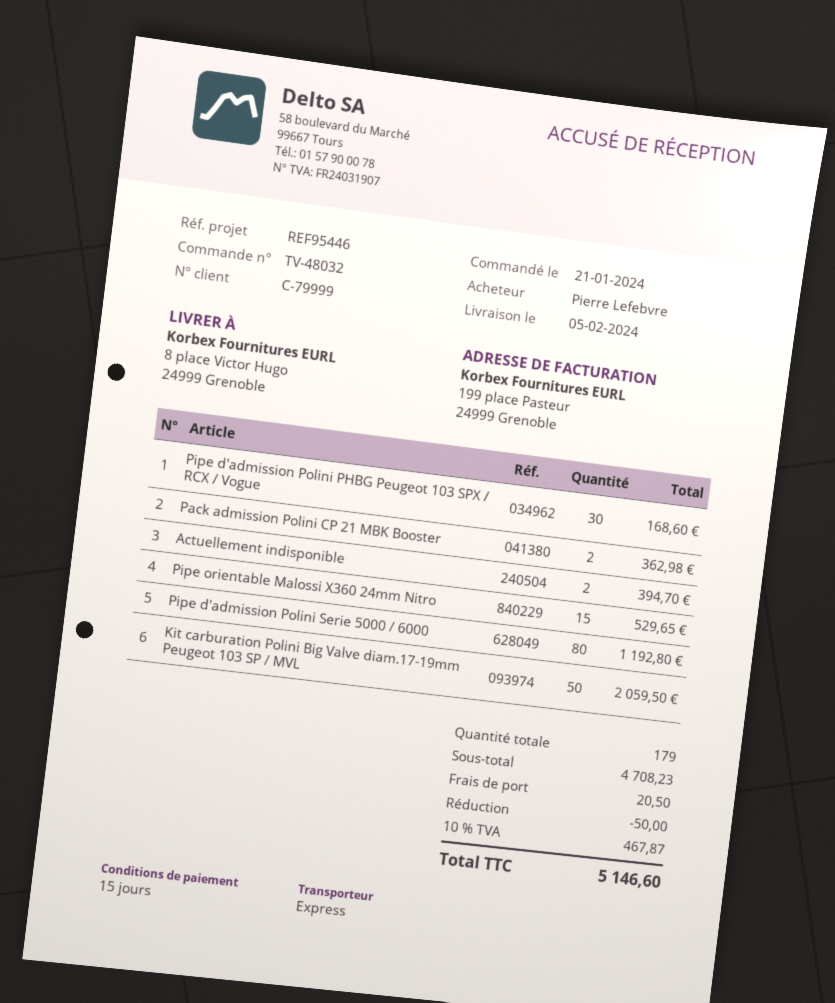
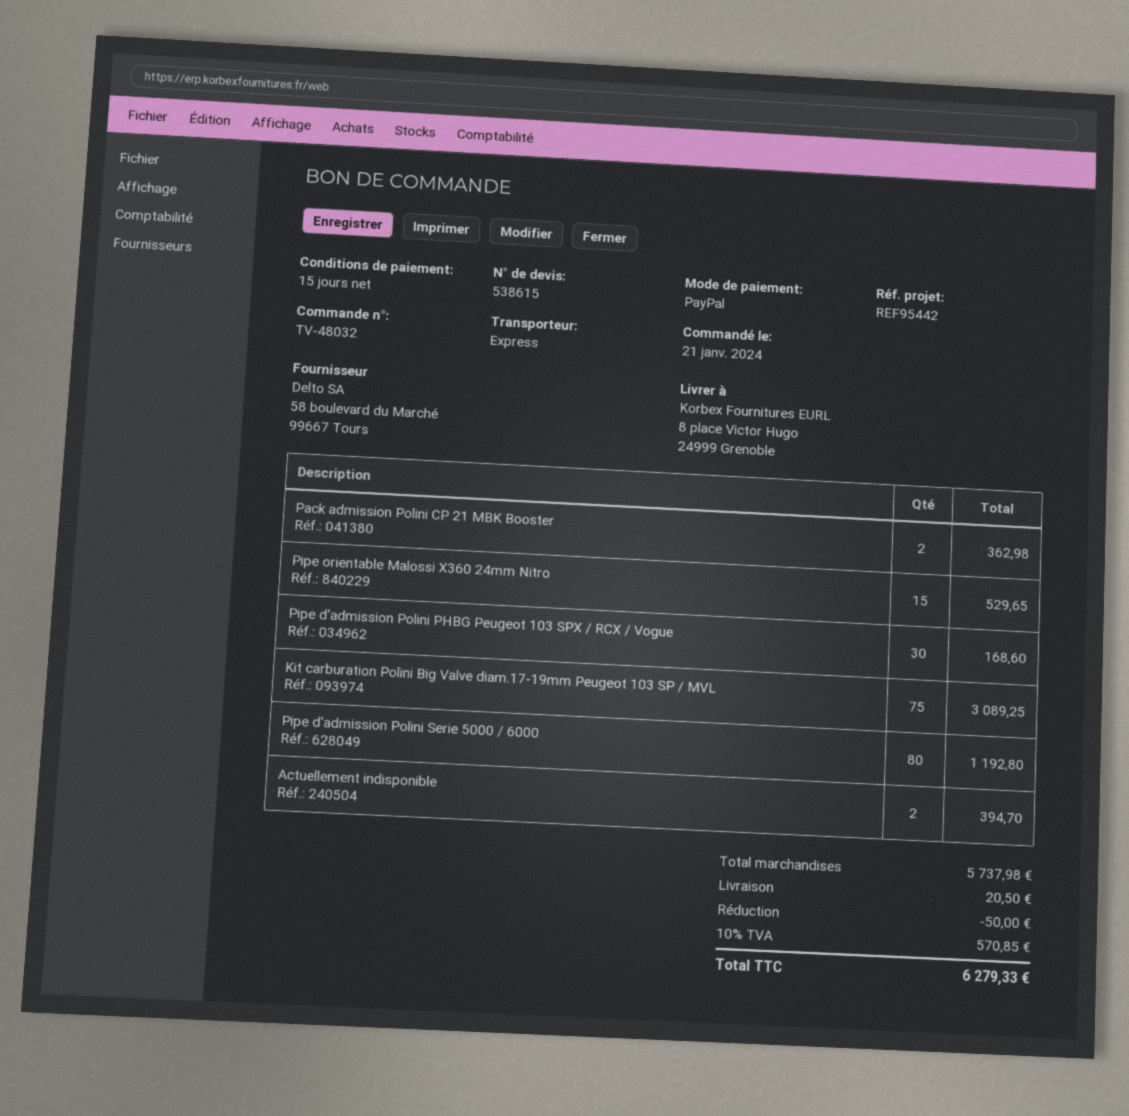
reference: REF95446 -> REF95442
Kit carburation Polini Big Valve diam.17-19mm Peugeot 103 SP / MVL: 50 for 2059.50 -> 75 for 3089.25
subtotal: 4708.23 -> 5737.98
tax: 10% = 467.87 -> 10% = 570.85
total: 5146.60 -> 6279.33

